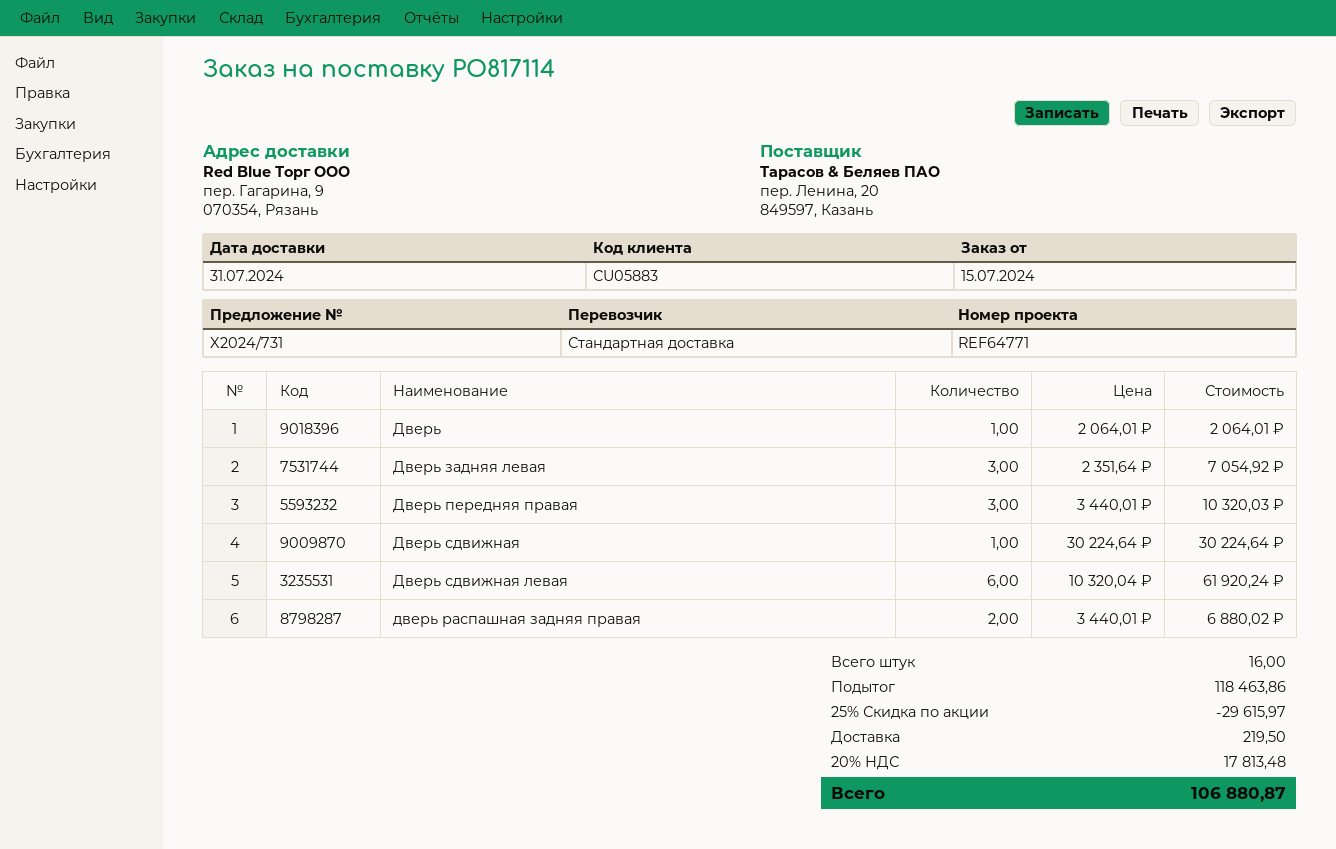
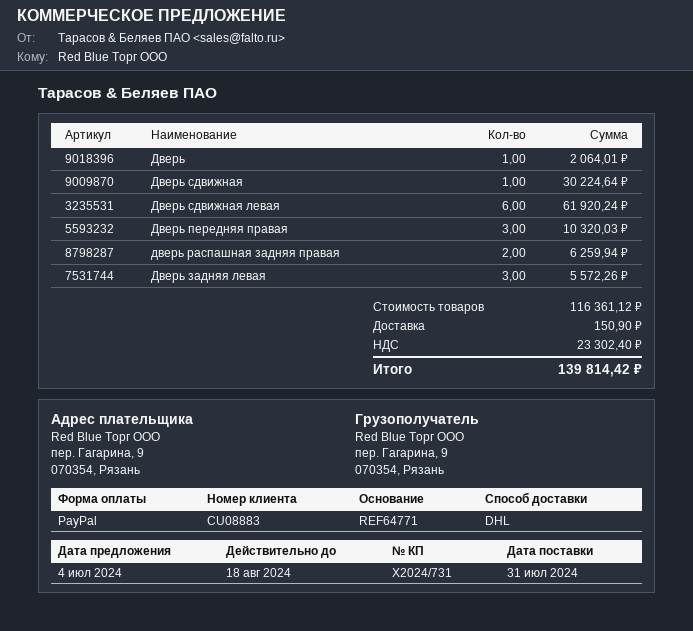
customer number: CU05883 -> CU08883
shipping method: standard -> DHL
Дверь задняя левая: 3 for 7054.92 -> 3 for 5572.26
дверь распашная задняя правая: 2 for 6880.02 -> 2 for 6259.94
subtotal: 118463.86 -> 116361.12
discount: 25% = 29615.97 -> none
shipping: 219.50 -> 150.90
tax: 17813.48 -> 23302.40
total: 106880.87 -> 139814.42

